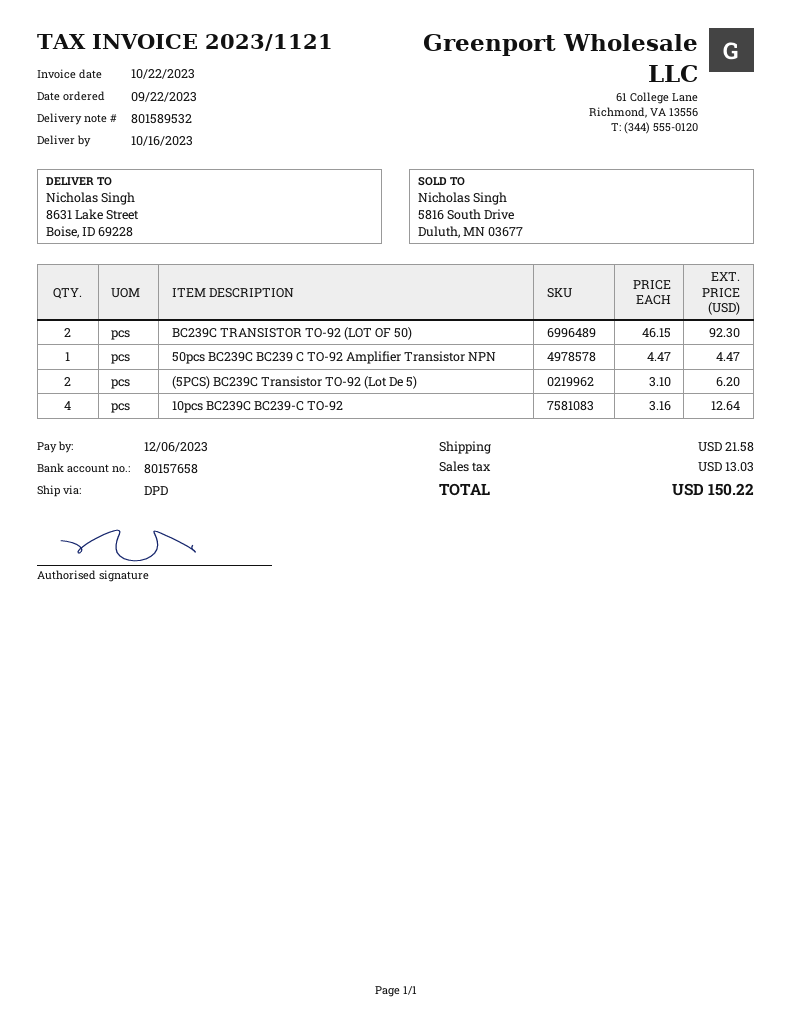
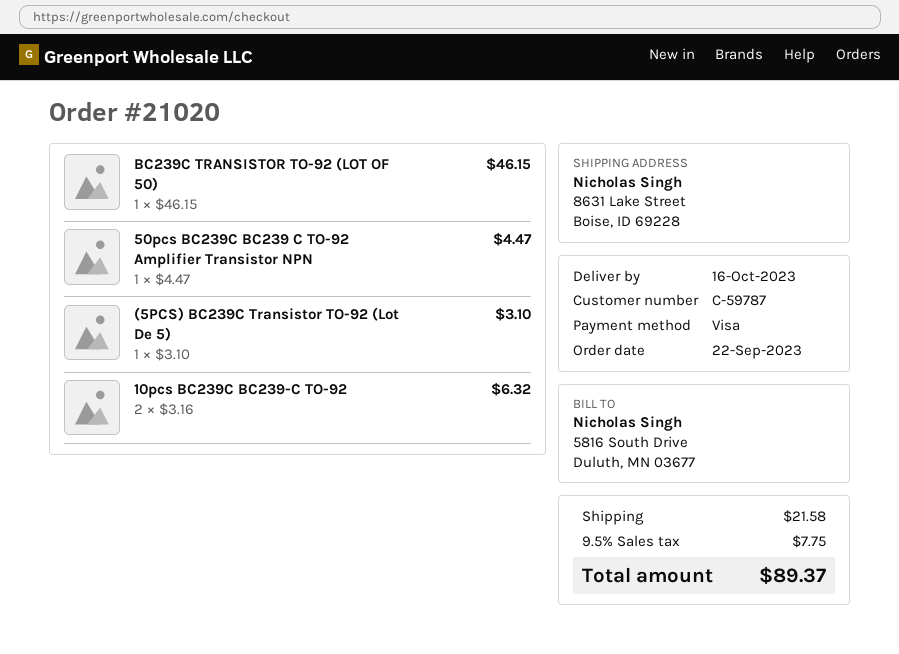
BC239C TRANSISTOR TO-92 (LOT OF 50): 2 x 46.15 = 92.30 -> 1 x 46.15 = 46.15
(5PCS) BC239C Transistor TO-92 (Lot De 5): 2 x 3.10 = 6.20 -> 1 x 3.10 = 3.10
10pcs BC239C BC239-C TO-92: 4 x 3.16 = 12.64 -> 2 x 3.16 = 6.32
tax: 13.03 -> 7.75
total: 150.22 -> 89.37

